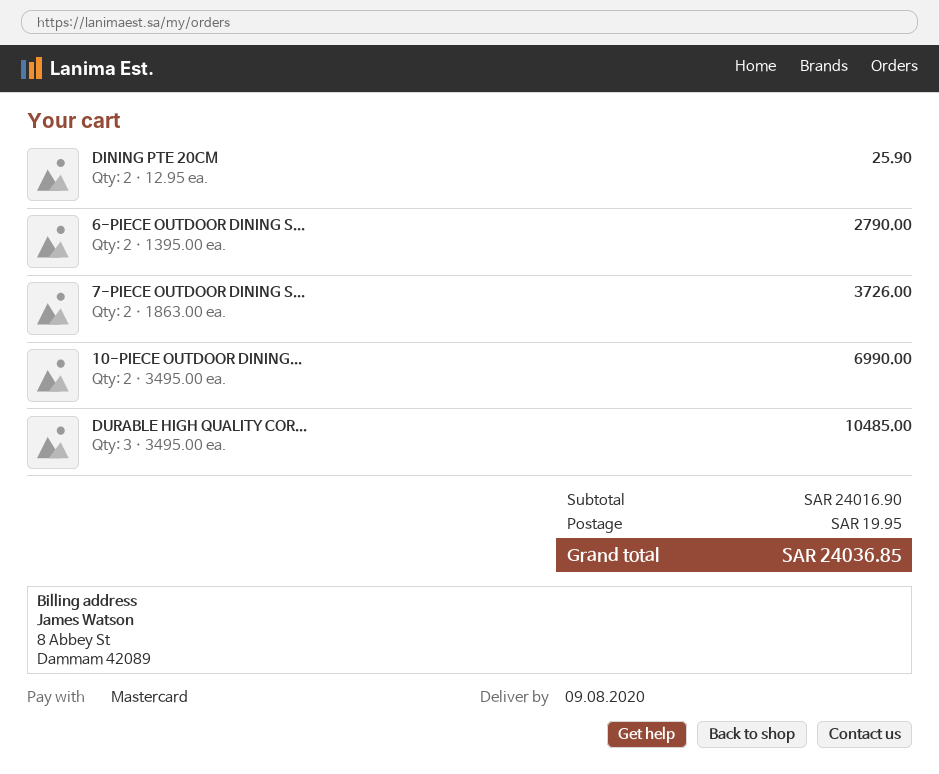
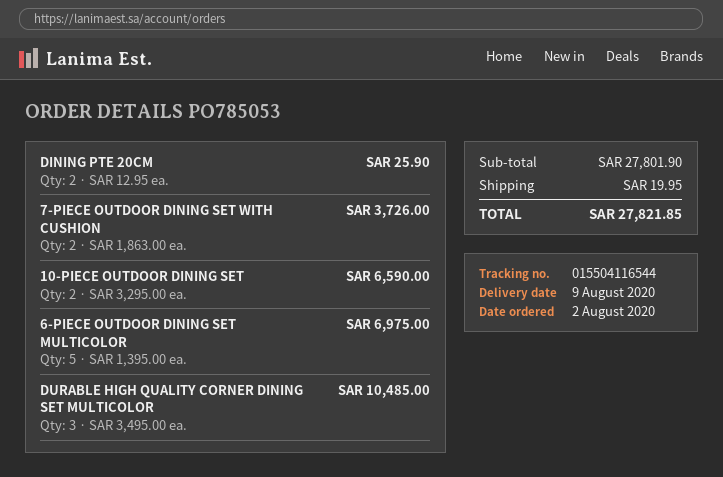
6-PIECE OUTDOOR DINING S...: 2 x 1395.00 = 2790.00 -> 5 x 1395.00 = 6975.00
10-PIECE OUTDOOR DINING...: 2 x 3495.00 = 6990.00 -> 2 x 3295.00 = 6590.00
subtotal: 24016.90 -> 27801.90
total: 24036.85 -> 27821.85

